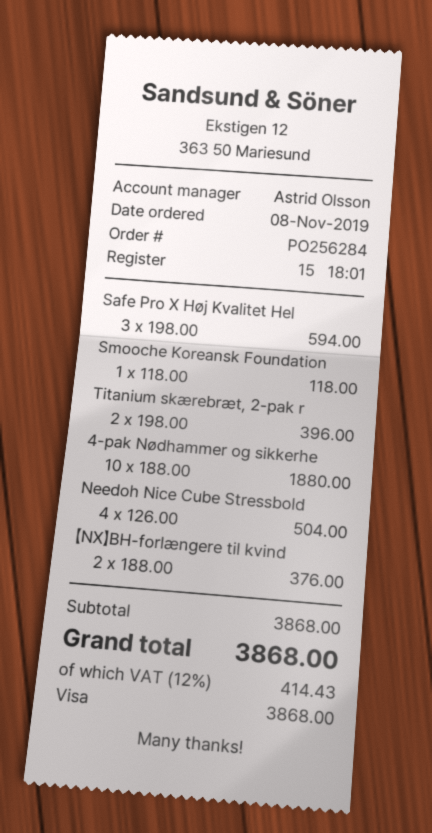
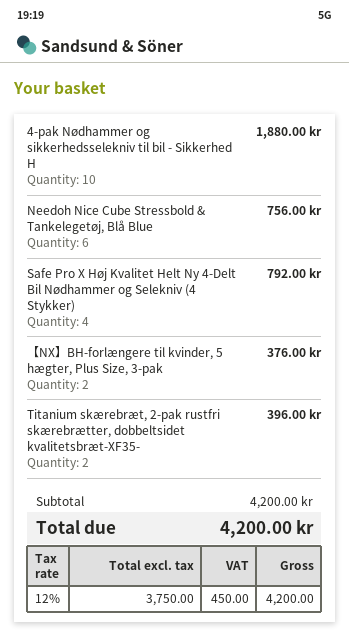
Safe Pro X Høj Kvalitet Hel: 3 for 594.00 -> 4 for 792.00
Smooche Koreansk Foundation: 1 for 118.00 -> none
Needoh Nice Cube Stressbold: 4 for 504.00 -> 6 for 756.00
subtotal: 3868.00 -> 4200.00
tax: 12% = 414.43 -> 12% = 450.00
total: 3868.00 -> 4200.00

